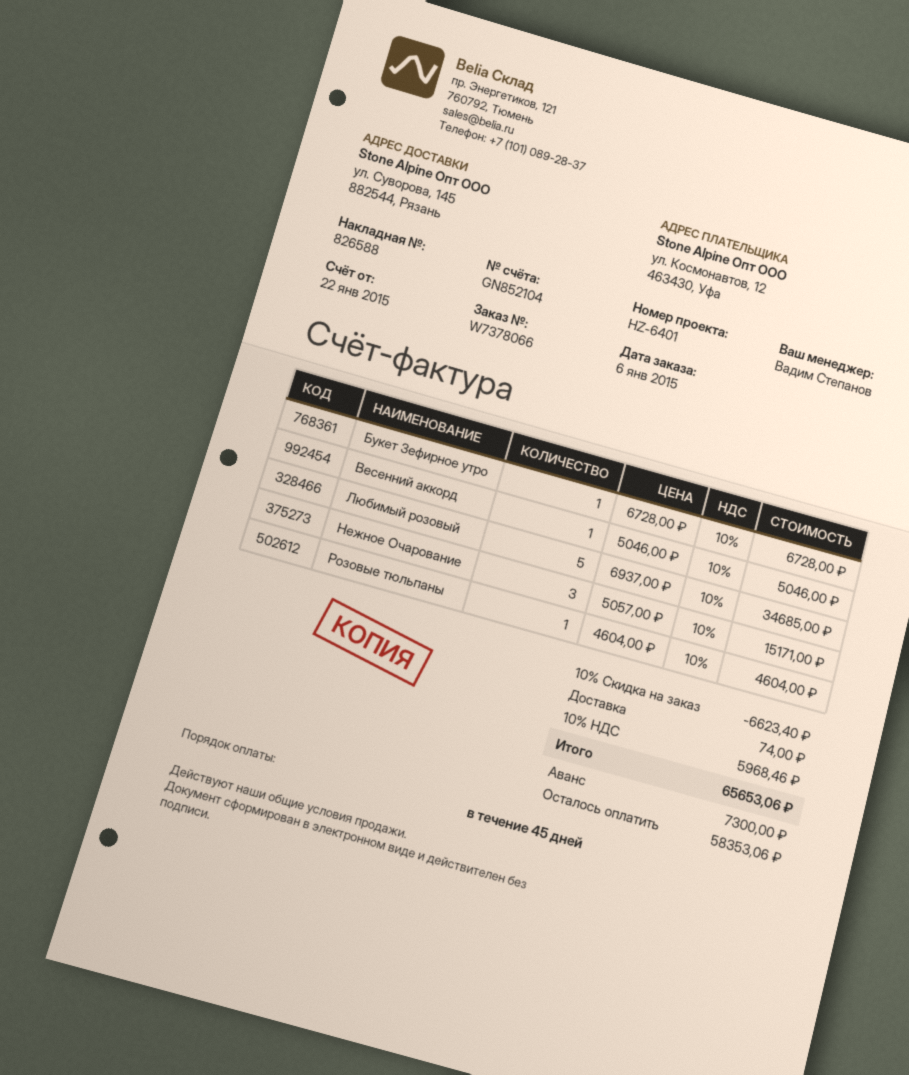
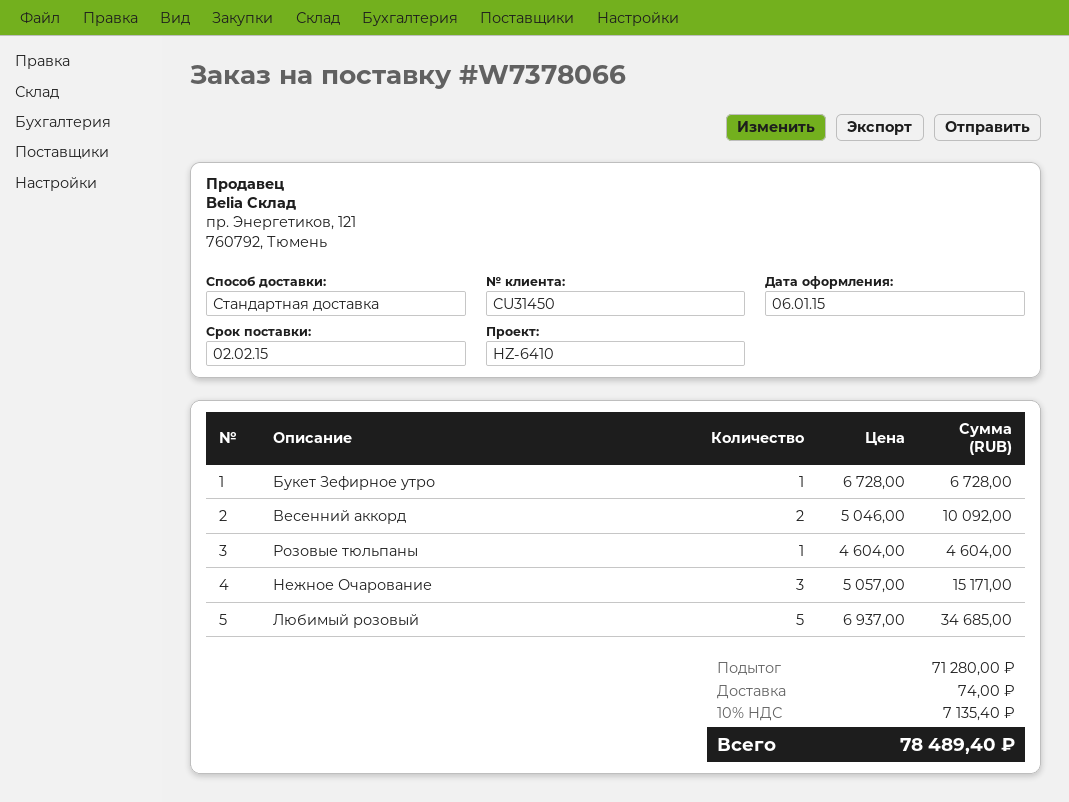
reference: HZ-6401 -> HZ-6410
Весенний аккорд: 1 x 5046.00 = 5046.00 -> 2 x 5046.00 = 10092.00
discount: 10% = 6623.40 -> none
tax: 10% = 5968.46 -> 10% = 7135.40
total: 65653.06 -> 78489.40

